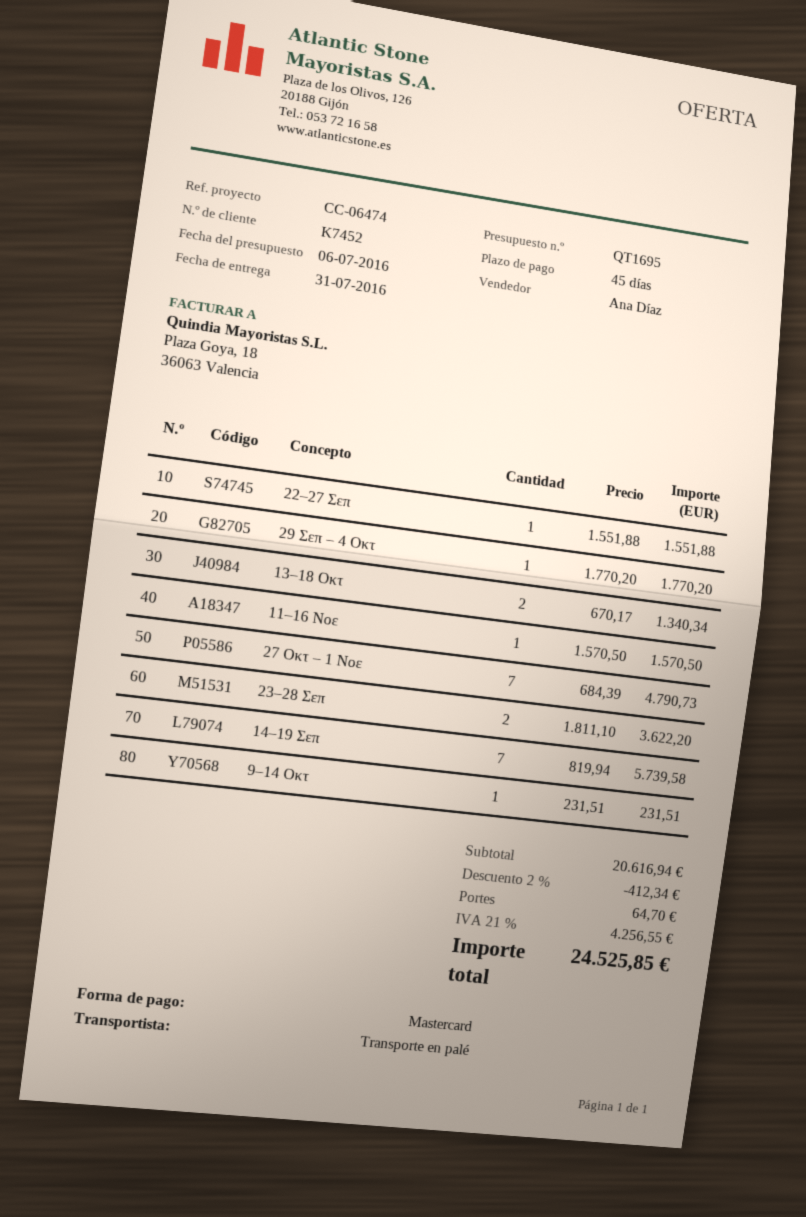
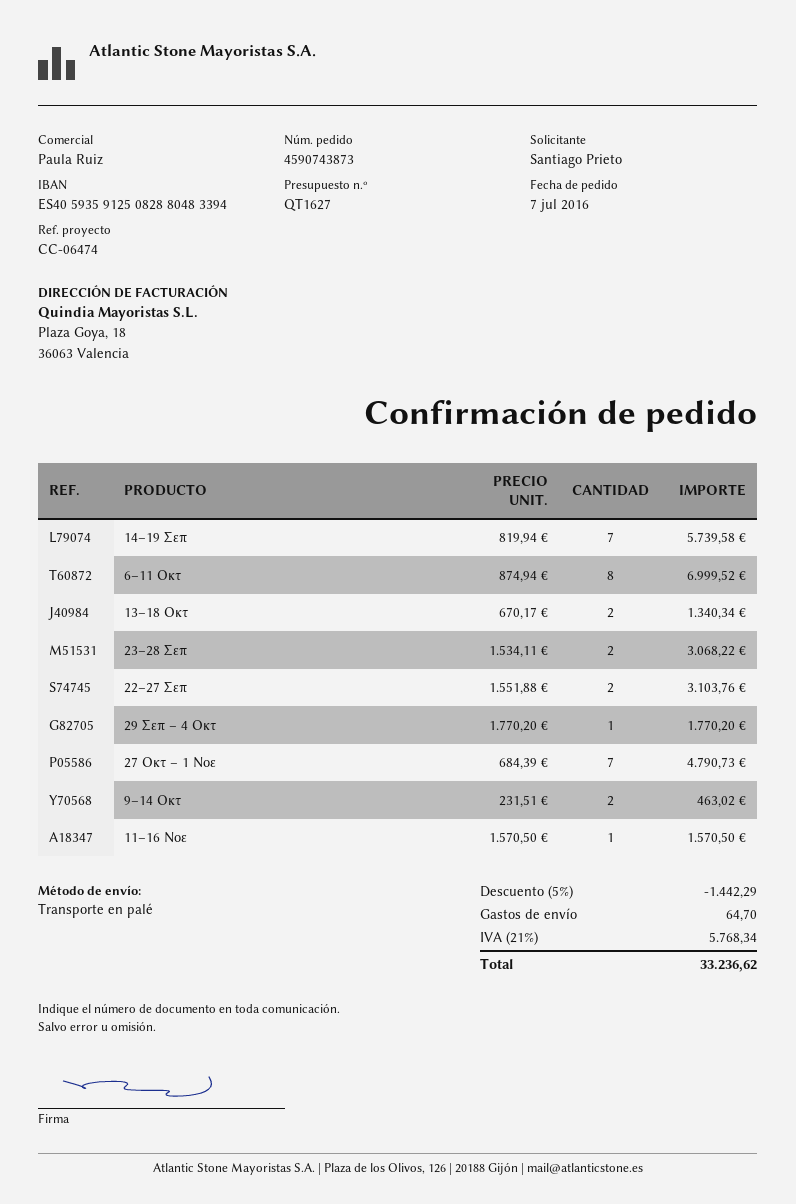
quote number: QT1695 -> QT1627
sales rep: Ana Díaz -> Paula Ruiz
22–27 Σεπ: 1 x 1551.88 = 1551.88 -> 2 x 1551.88 = 3103.76
23–28 Σεπ: 2 x 1811.10 = 3622.20 -> 2 x 1534.11 = 3068.22
9–14 Οκτ: 1 x 231.51 = 231.51 -> 2 x 231.51 = 463.02
6–11 Οκτ: none -> 8 x 874.94 = 6999.52
discount: 2% = 412.34 -> 5% = 1442.29
tax: 21% = 4256.55 -> 21% = 5768.34
total: 24525.85 -> 33236.62

